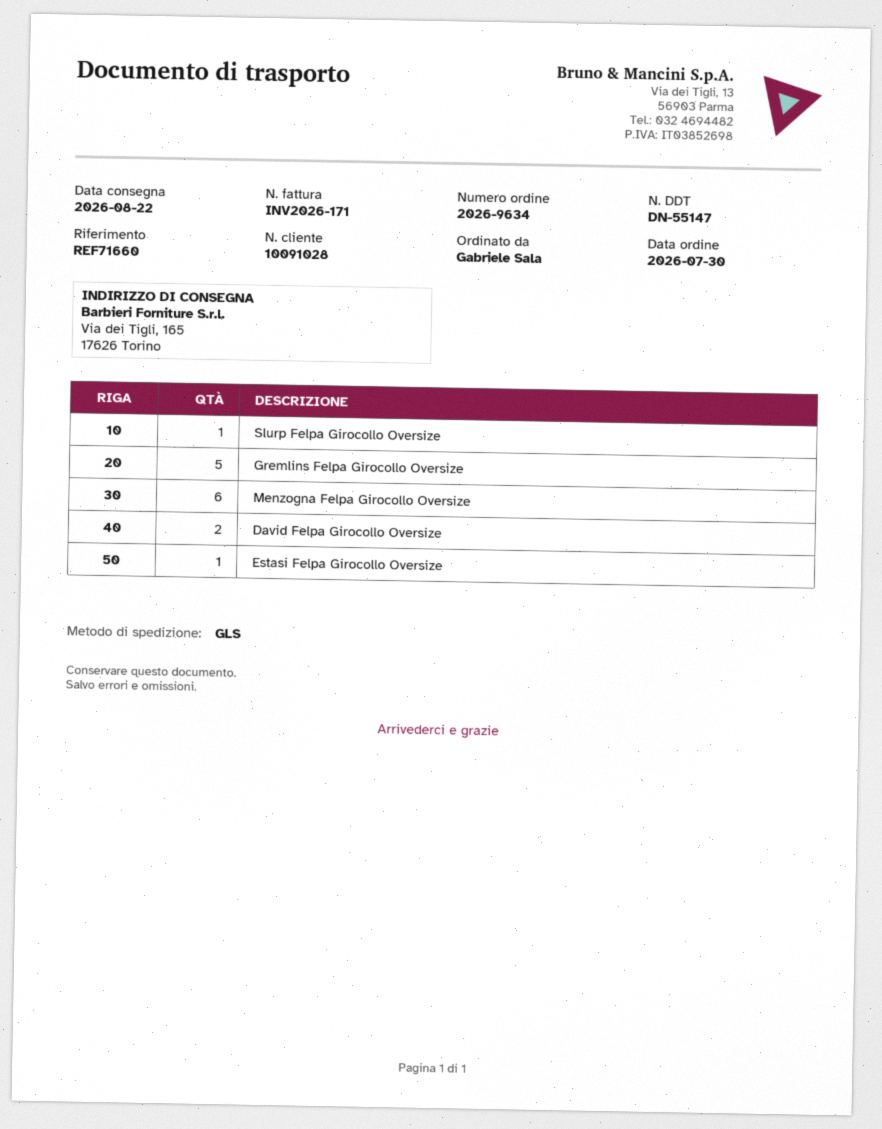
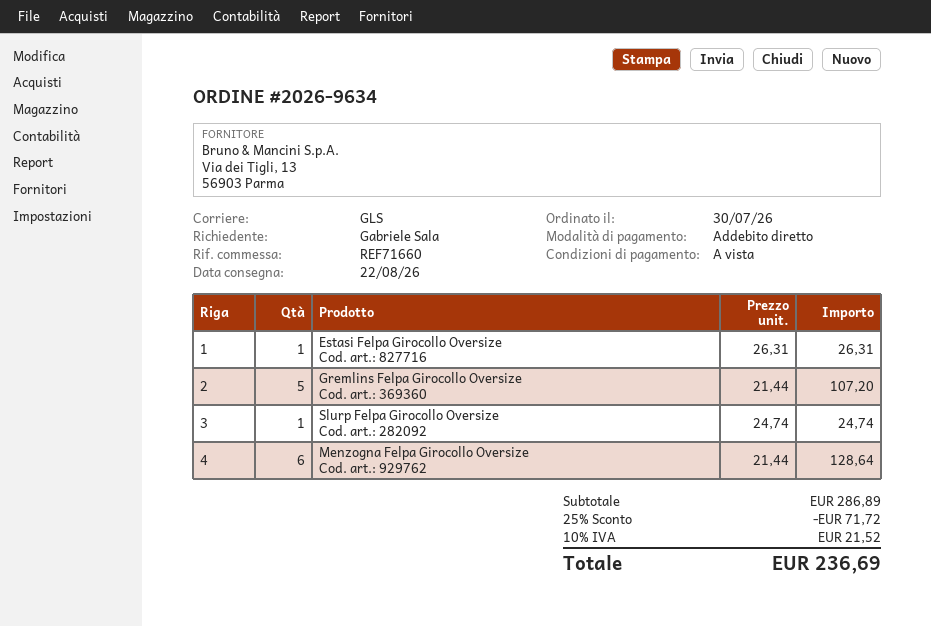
David Felpa Girocollo Oversize: 2 -> none

